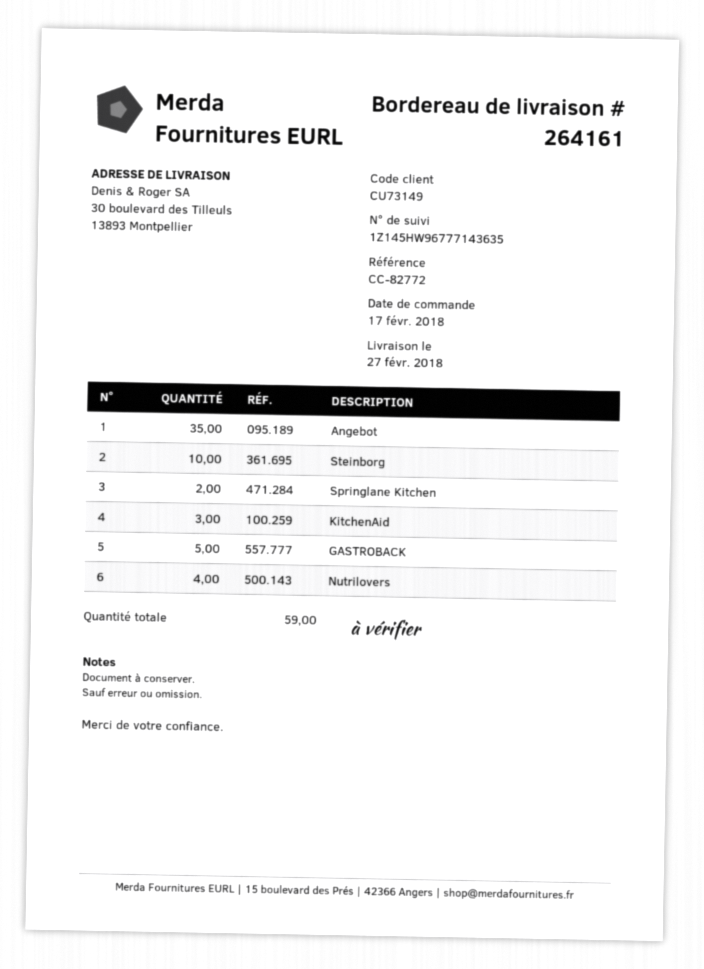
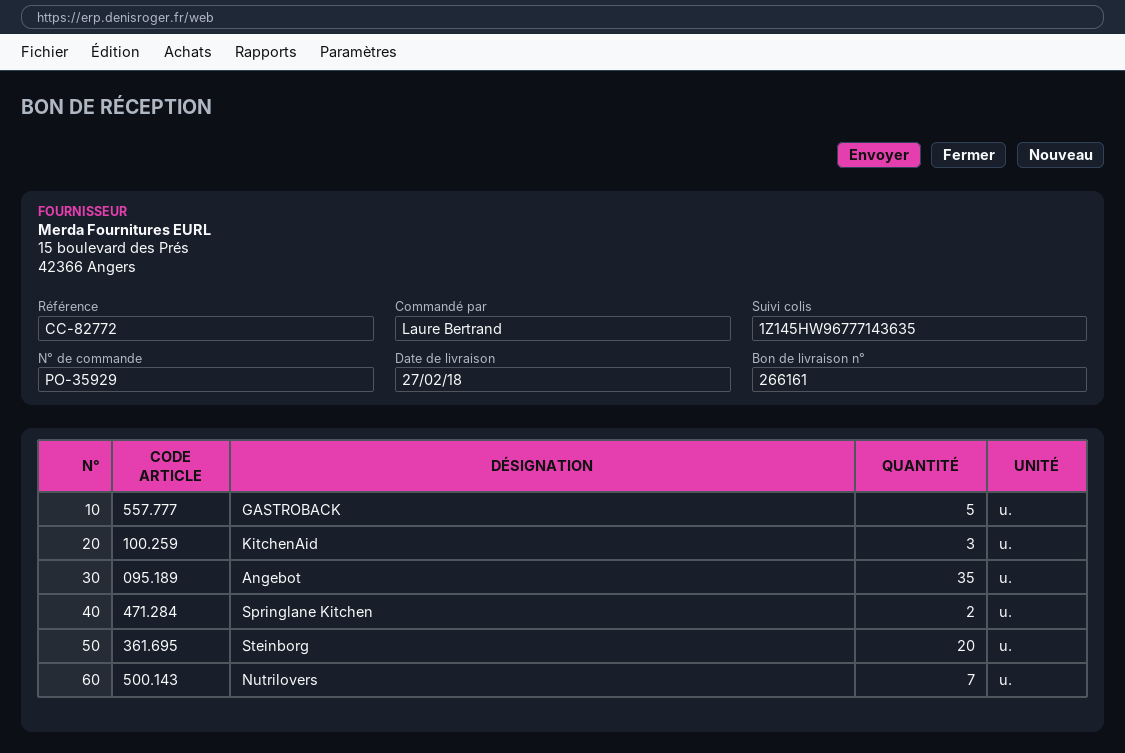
delivery note number: 264161 -> 266161
Steinborg: 10 -> 20
Nutrilovers: 4 -> 7

